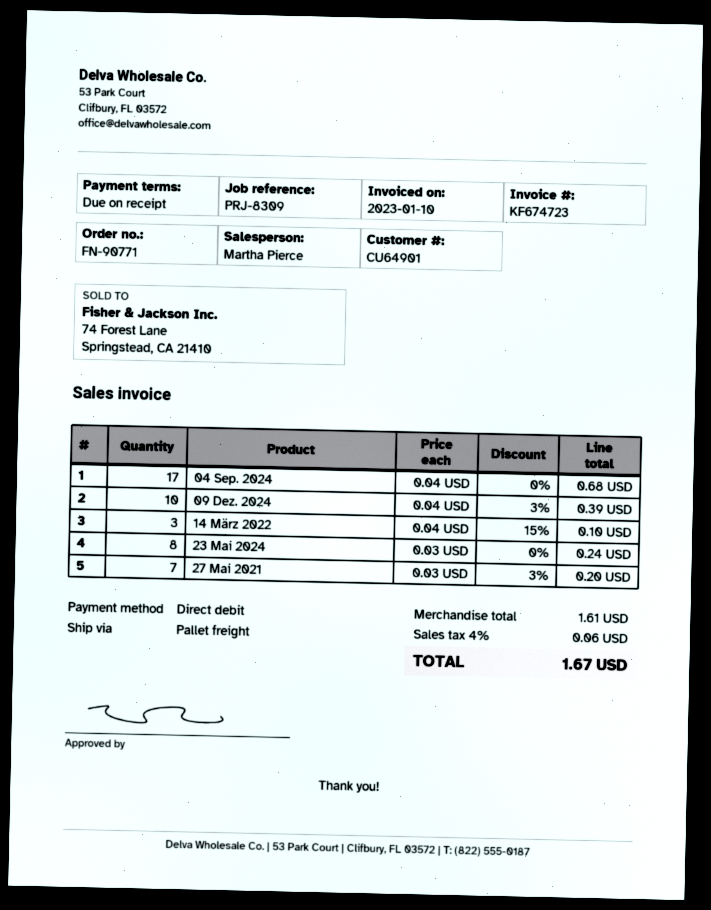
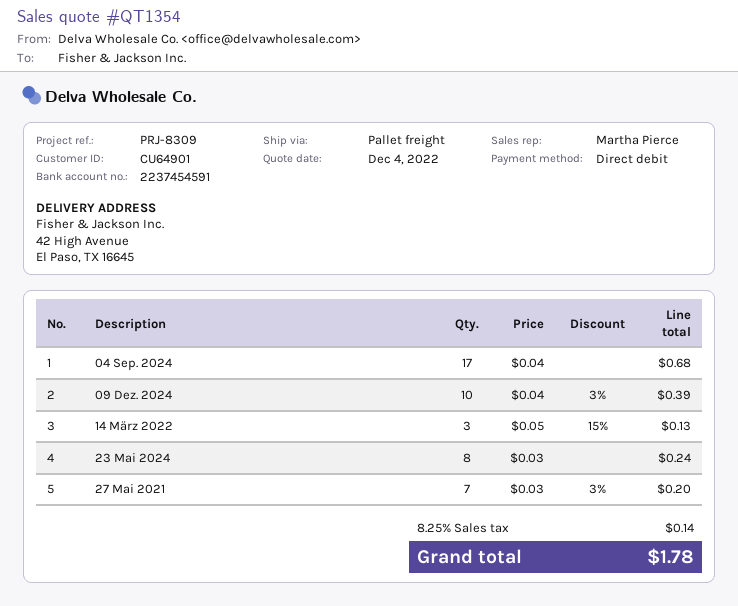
14 März 2022: 3 x 0.04 - 15% = 0.10 -> 3 x 0.05 - 15% = 0.13
tax: 4% = 0.06 -> 8.25% = 0.14
total: 1.67 -> 1.78

